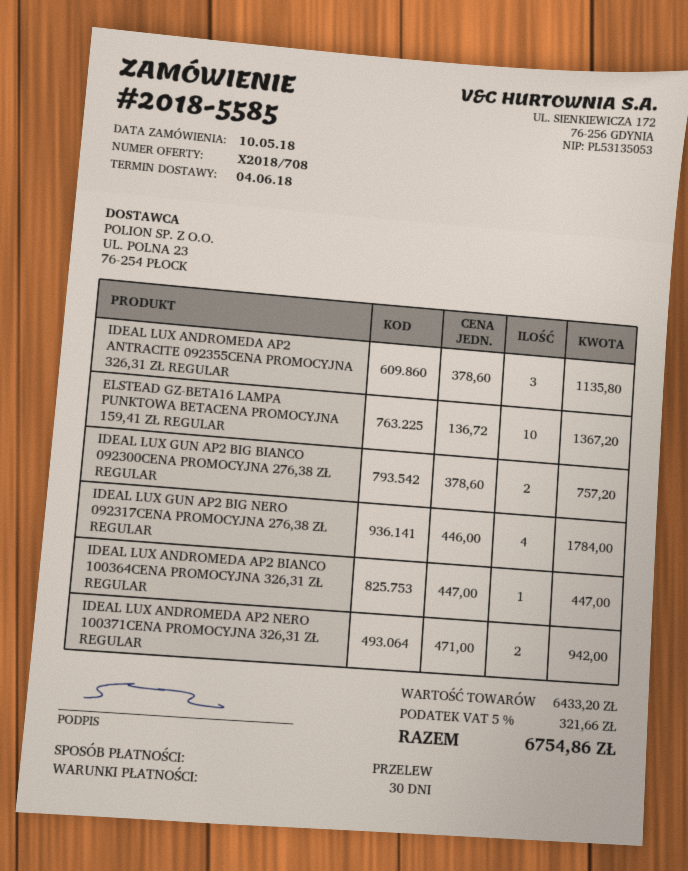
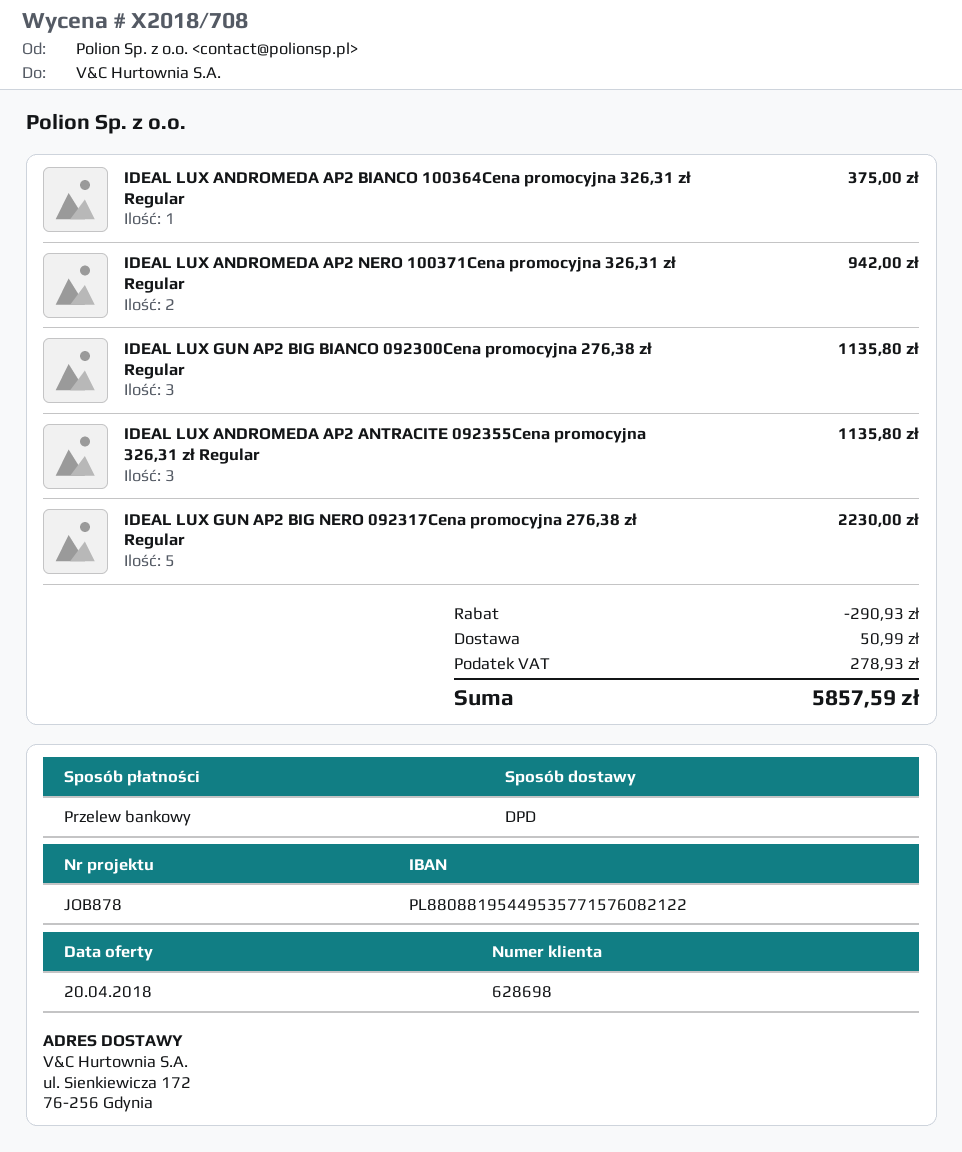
ELSTEAD GZ-BETA16 LAMPA PUNKTOWA BETACENA PROMOCYJNA 159,41 ZŁ REGULAR: 10 for 1367.20 -> none
IDEAL LUX GUN AP2 BIG BIANCO 092300CENA PROMOCYJNA 276,38 ZŁ REGULAR: 2 for 757.20 -> 3 for 1135.80
IDEAL LUX GUN AP2 BIG NERO 092317CENA PROMOCYJNA 276,38 ZŁ REGULAR: 4 for 1784.00 -> 5 for 2230.00
IDEAL LUX ANDROMEDA AP2 BIANCO 100364CENA PROMOCYJNA 326,31 ZŁ REGULAR: 1 for 447.00 -> 1 for 375.00
discount: none -> 290.93
shipping: none -> 50.99
tax: 321.66 -> 278.93
total: 6754.86 -> 5857.59

